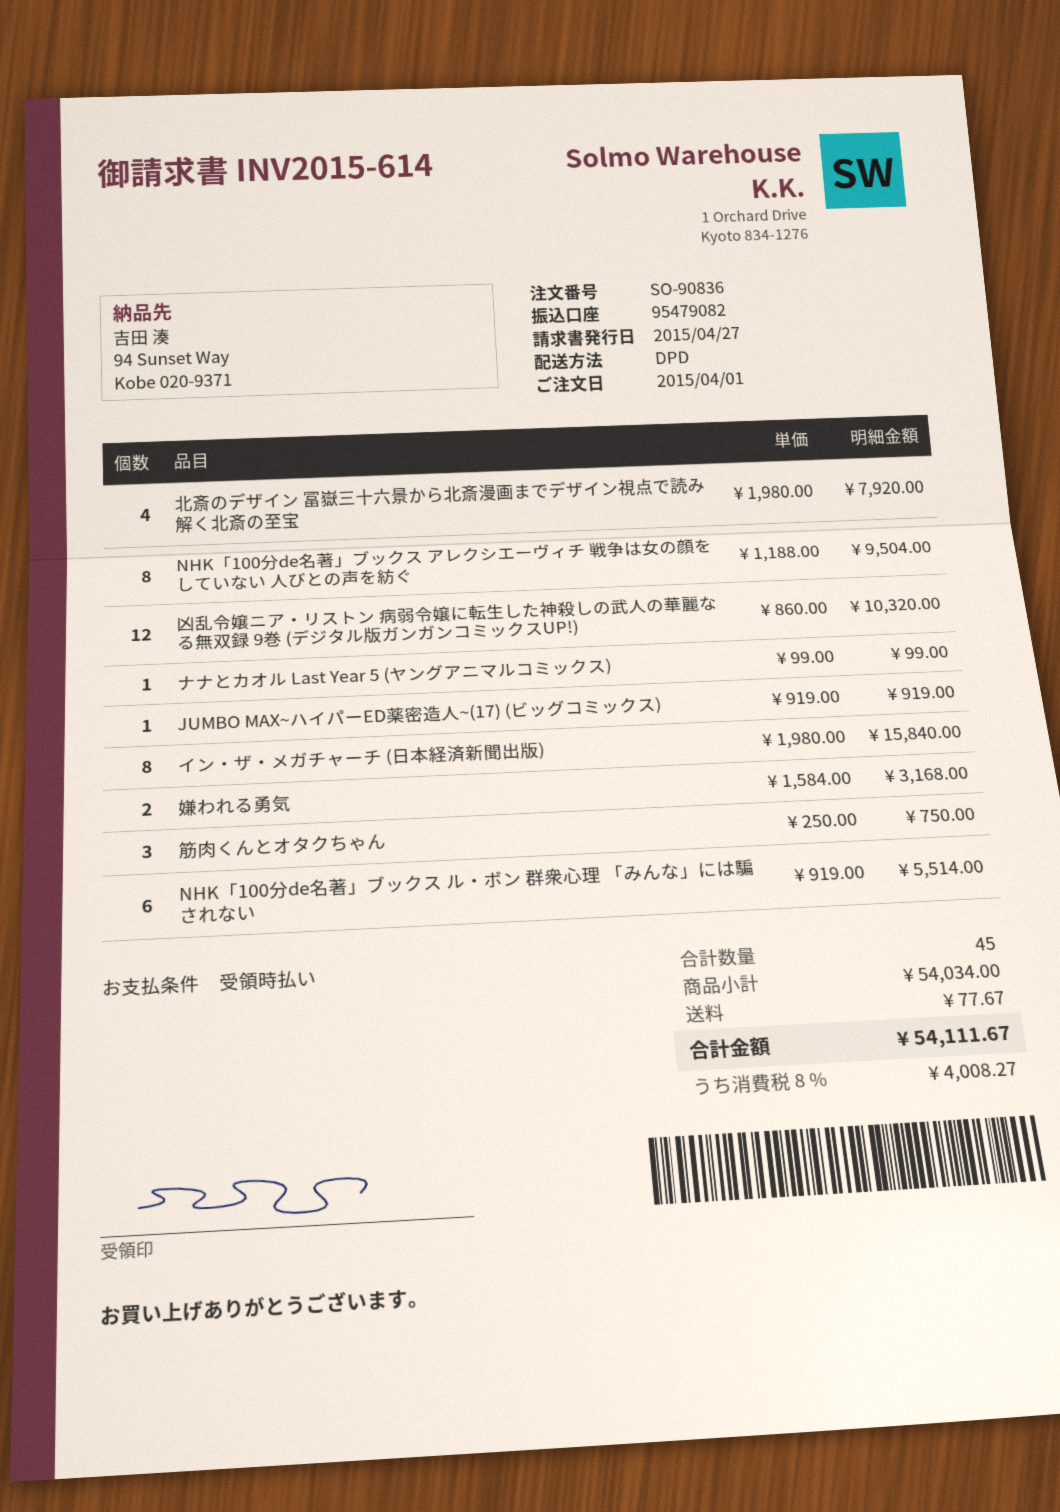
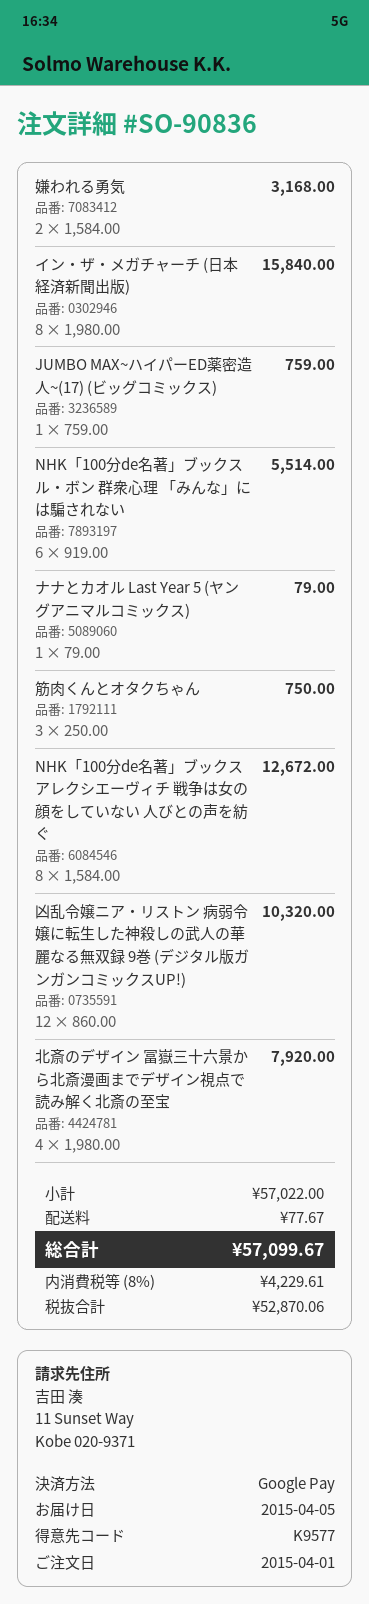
NHK「100分de名著」ブックス アレクシエーヴィチ 戦争は女の顔をしていない 人びとの声を紡ぐ: 8 x 1188.00 = 9504.00 -> 8 x 1584.00 = 12672.00
ナナとカオル Last Year 5 (ヤングアニマルコミックス): 1 x 99.00 = 99.00 -> 1 x 79.00 = 79.00
JUMBO MAX~ハイパーED薬密造人~(17) (ビッグコミックス): 1 x 919.00 = 919.00 -> 1 x 759.00 = 759.00
subtotal: 54034.00 -> 57022.00
tax: 8% = 4008.27 -> 8% = 4229.61
total: 54111.67 -> 57099.67

